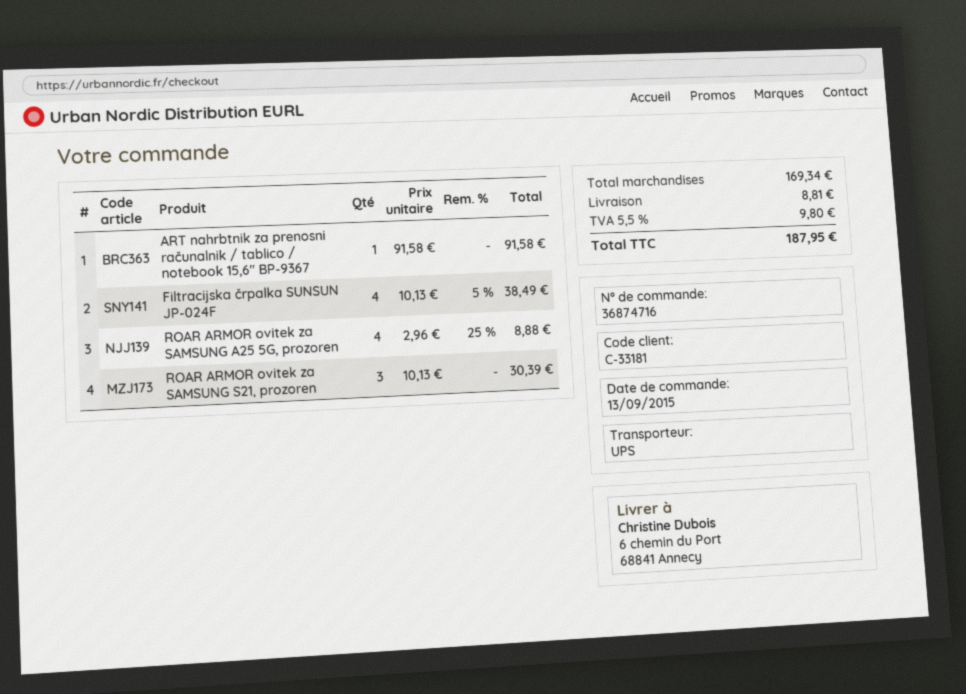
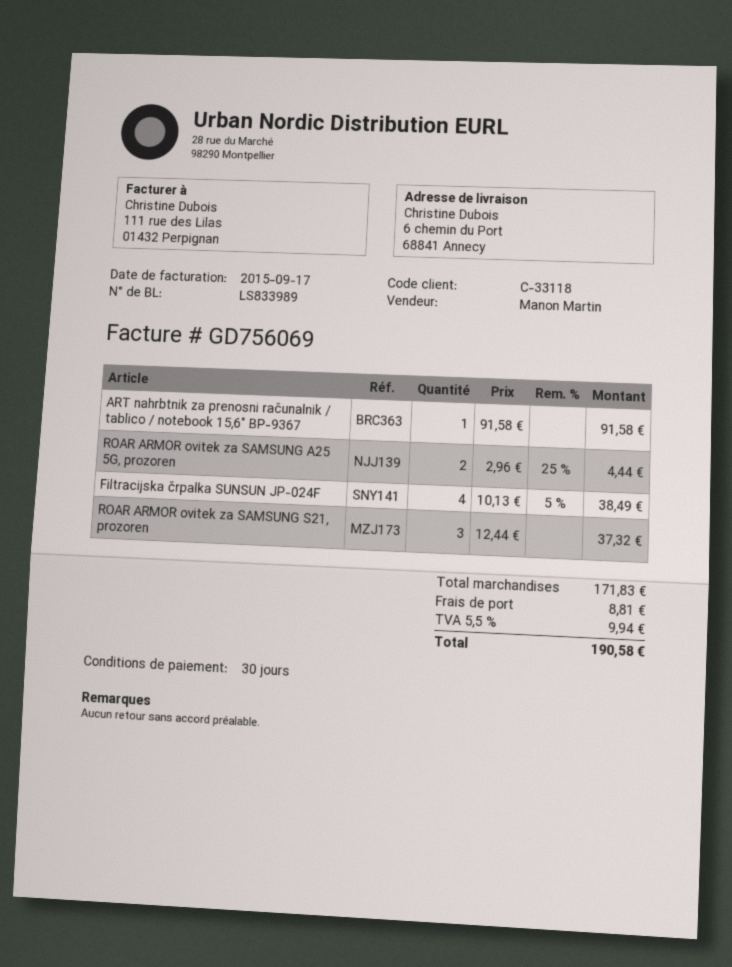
customer number: C-33181 -> C-33118
ROAR ARMOR ovitek za SAMSUNG A25 5G, prozoren: 4 x 2.96 - 25% = 8.88 -> 2 x 2.96 - 25% = 4.44
ROAR ARMOR ovitek za SAMSUNG S21, prozoren: 3 x 10.13 = 30.39 -> 3 x 12.44 = 37.32
subtotal: 169.34 -> 171.83
tax: 5.5% = 9.80 -> 5.5% = 9.94
total: 187.95 -> 190.58

